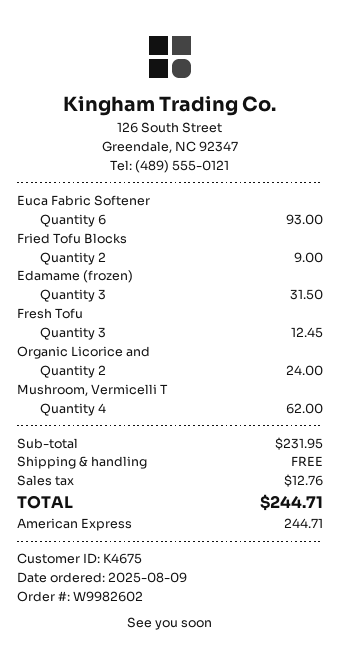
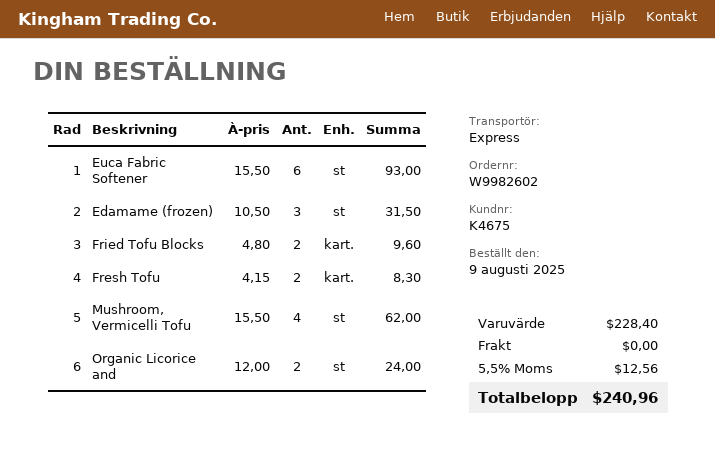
Fried Tofu Blocks: 2 for 9.00 -> 2 for 9.60
Fresh Tofu: 3 for 12.45 -> 2 for 8.30
subtotal: 231.95 -> 228.40
tax: 12.76 -> 12.56
total: 244.71 -> 240.96

